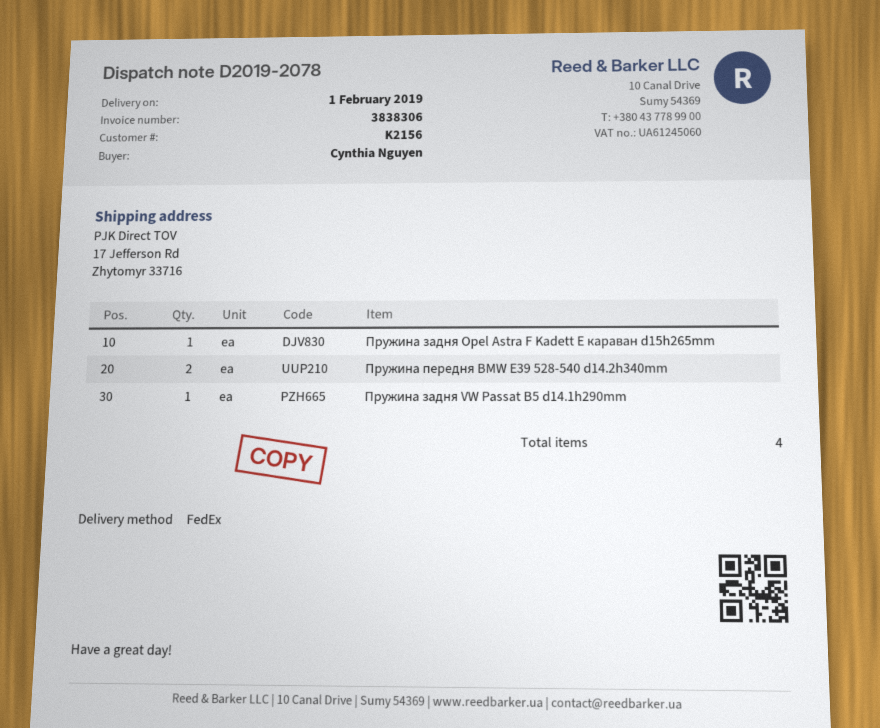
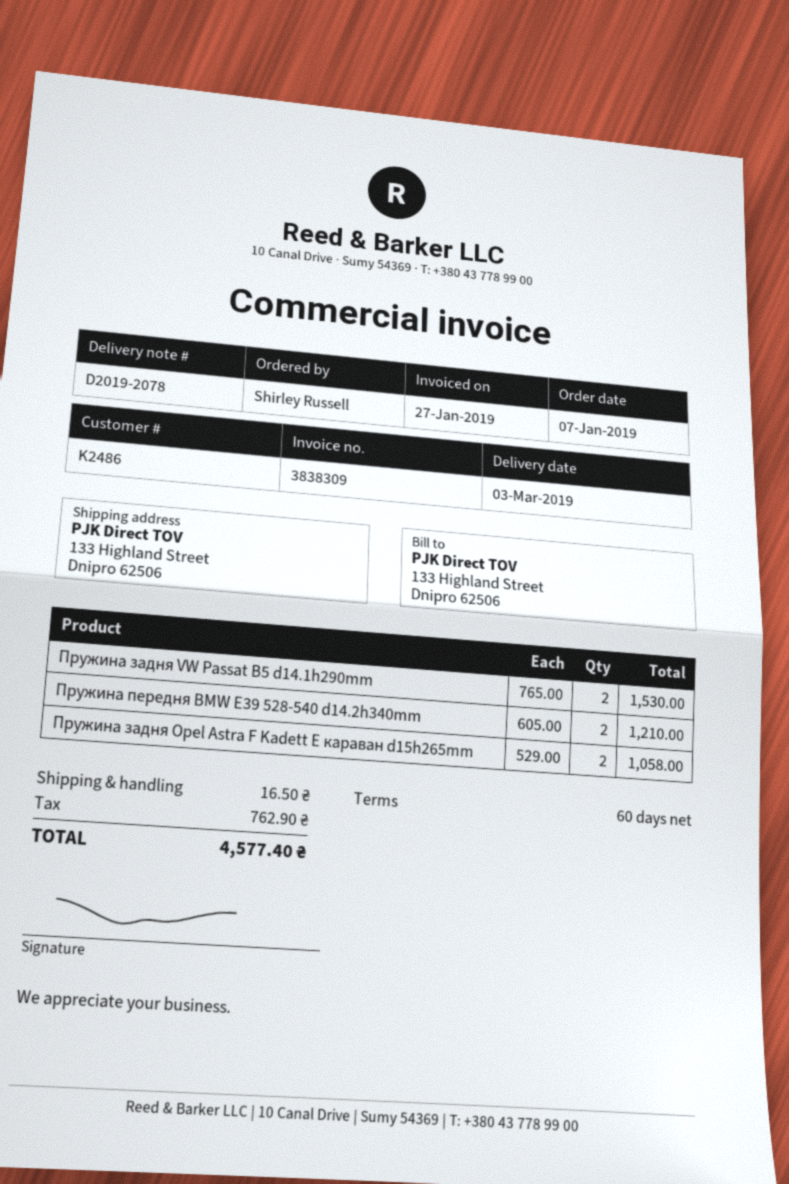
delivery date: 2019-02-01 -> 2019-03-03
invoice number: 3838306 -> 3838309
customer number: K2156 -> K2486
ordered by: Cynthia Nguyen -> Shirley Russell
ship to: 17 Jefferson Rd, Zhytomyr 33716 -> 133 Highland Street, Dnipro 62506
Пружина задня Opel Astra F Kadett E караван d15h265mm: 1 -> 2
Пружина задня VW Passat B5 d14.1h290mm: 1 -> 2

